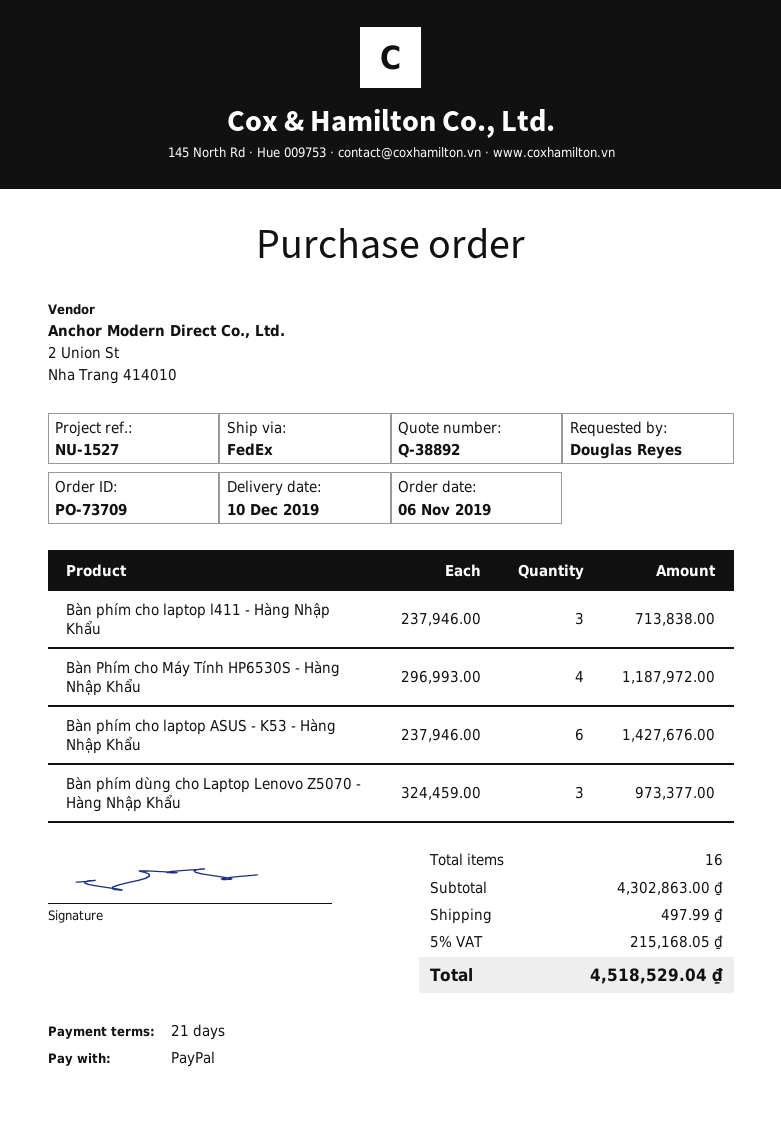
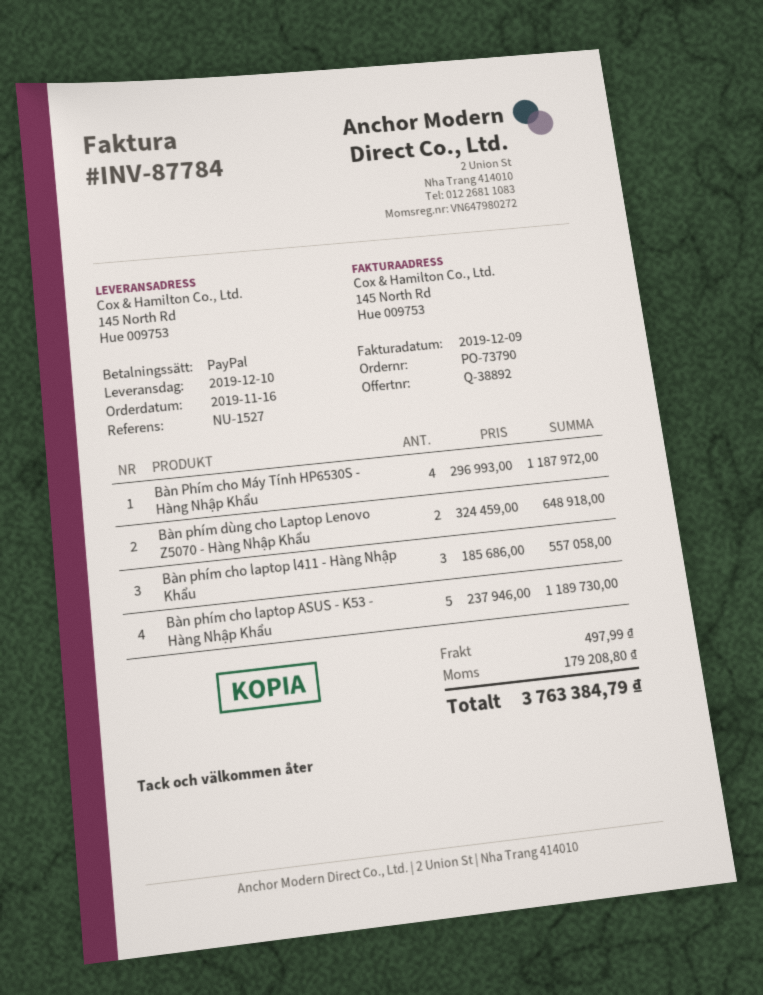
order number: PO-73709 -> PO-73790
order date: 2019-11-06 -> 2019-11-16
Bàn phím cho laptop l411 - Hàng Nhập Khẩu: 3 x 237946.00 = 713838.00 -> 3 x 185686.00 = 557058.00
Bàn phím cho laptop ASUS - K53 - Hàng Nhập Khẩu: 6 x 237946.00 = 1427676.00 -> 5 x 237946.00 = 1189730.00
Bàn phím dùng cho Laptop Lenovo Z5070 - Hàng Nhập Khẩu: 3 x 324459.00 = 973377.00 -> 2 x 324459.00 = 648918.00
tax: 215168.05 -> 179208.80
total: 4518529.04 -> 3763384.79

